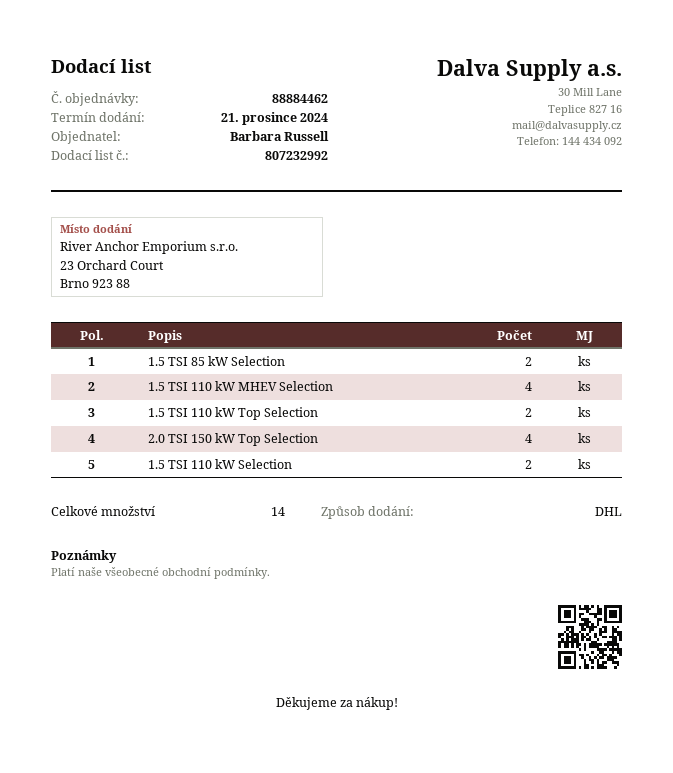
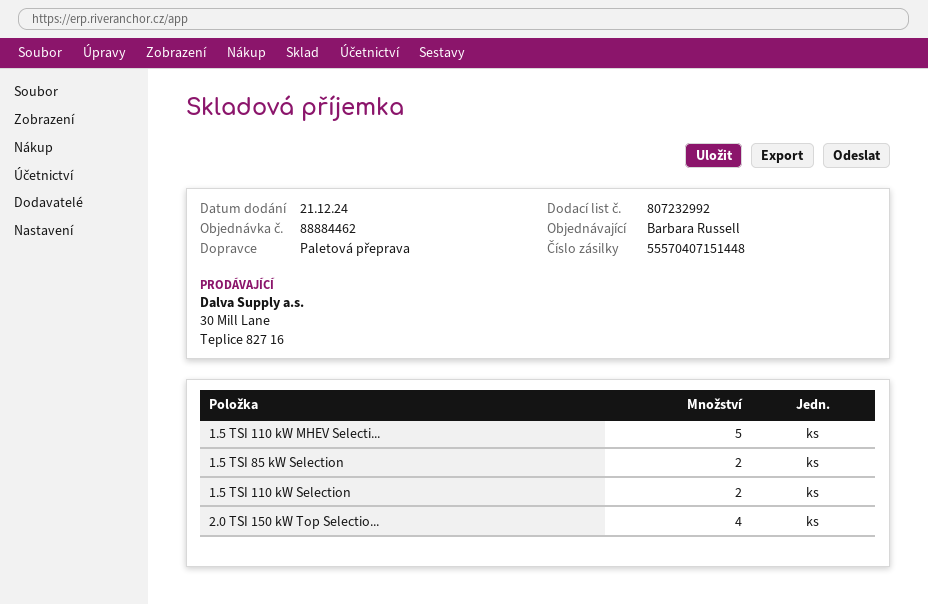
shipping method: DHL -> pallet freight
1.5 TSI 110 kW MHEV Selection: 4 -> 5
1.5 TSI 110 kW Top Selection: 2 -> none

